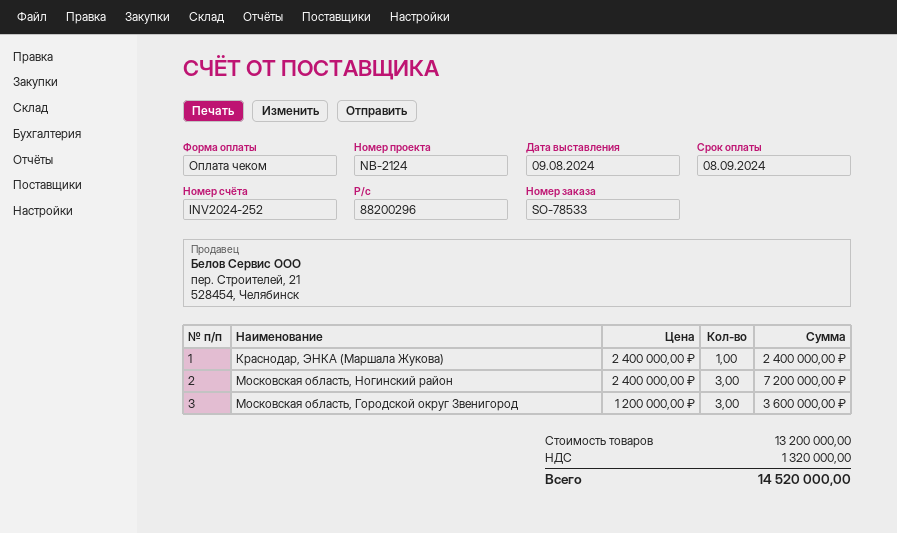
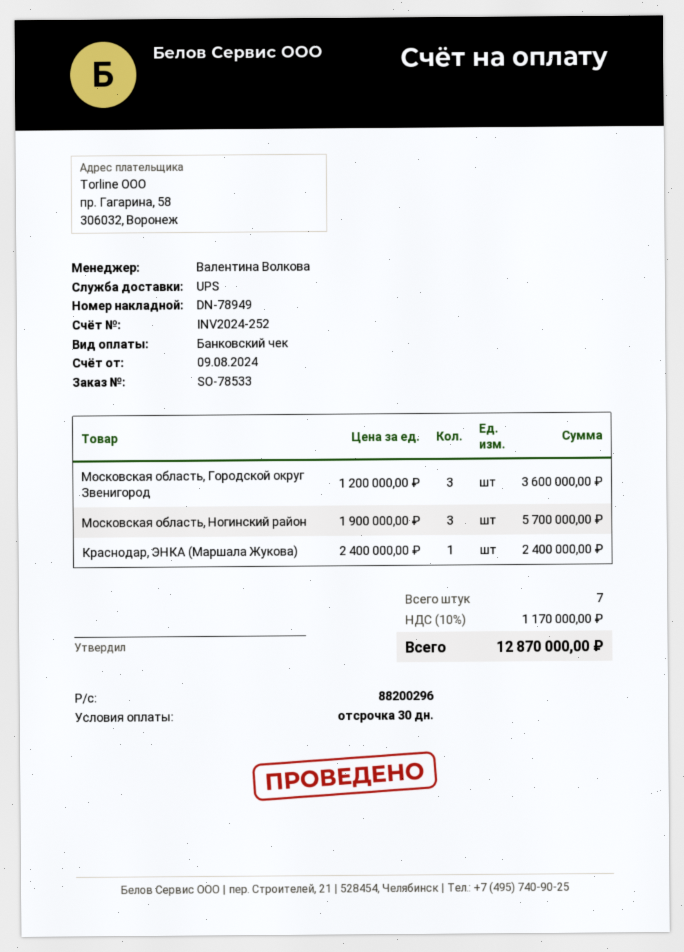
Московская область, Ногинский район: 3 x 2400000.00 = 7200000.00 -> 3 x 1900000.00 = 5700000.00
tax: 1320000.00 -> 1170000.00
total: 14520000.00 -> 12870000.00

